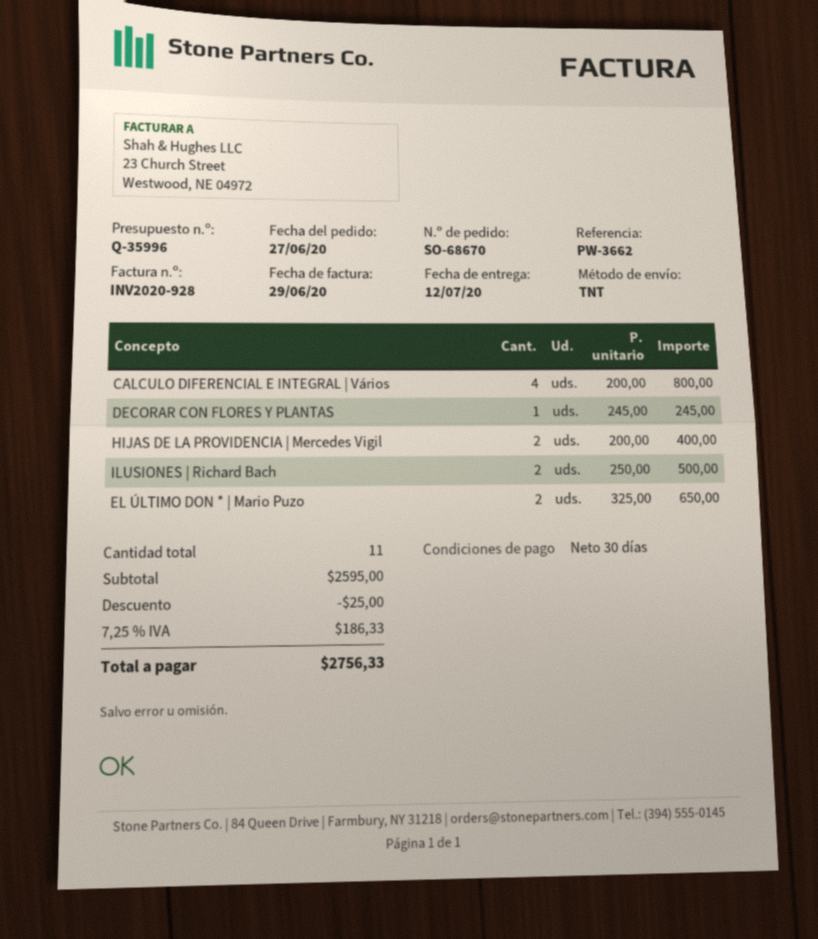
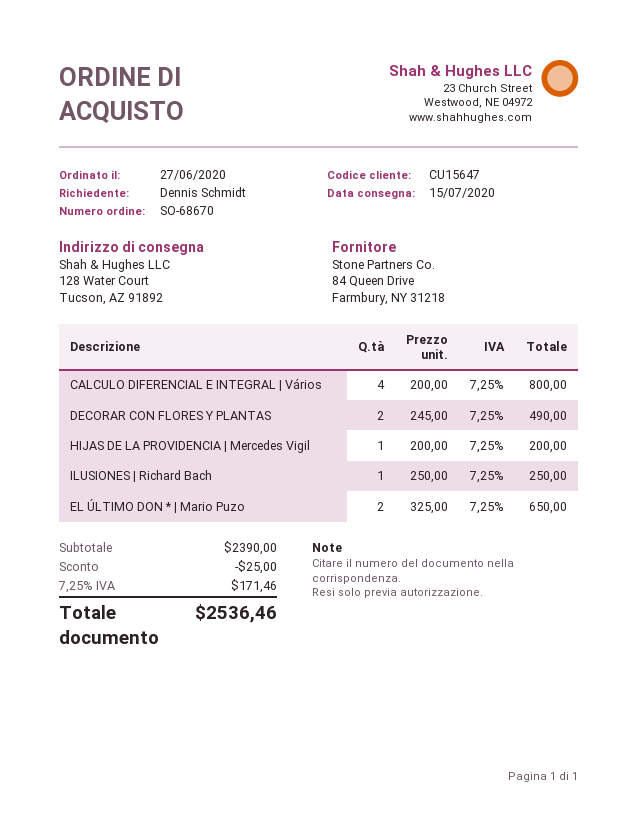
delivery date: 2020-07-12 -> 2020-07-15
DECORAR CON FLORES Y PLANTAS: 1 x 245.00 = 245.00 -> 2 x 245.00 = 490.00
HIJAS DE LA PROVIDENCIA | Mercedes Vigil: 2 x 200.00 = 400.00 -> 1 x 200.00 = 200.00
ILUSIONES | Richard Bach: 2 x 250.00 = 500.00 -> 1 x 250.00 = 250.00
subtotal: 2595.00 -> 2390.00
tax: 7.25% = 186.33 -> 7.25% = 171.46
total: 2756.33 -> 2536.46

